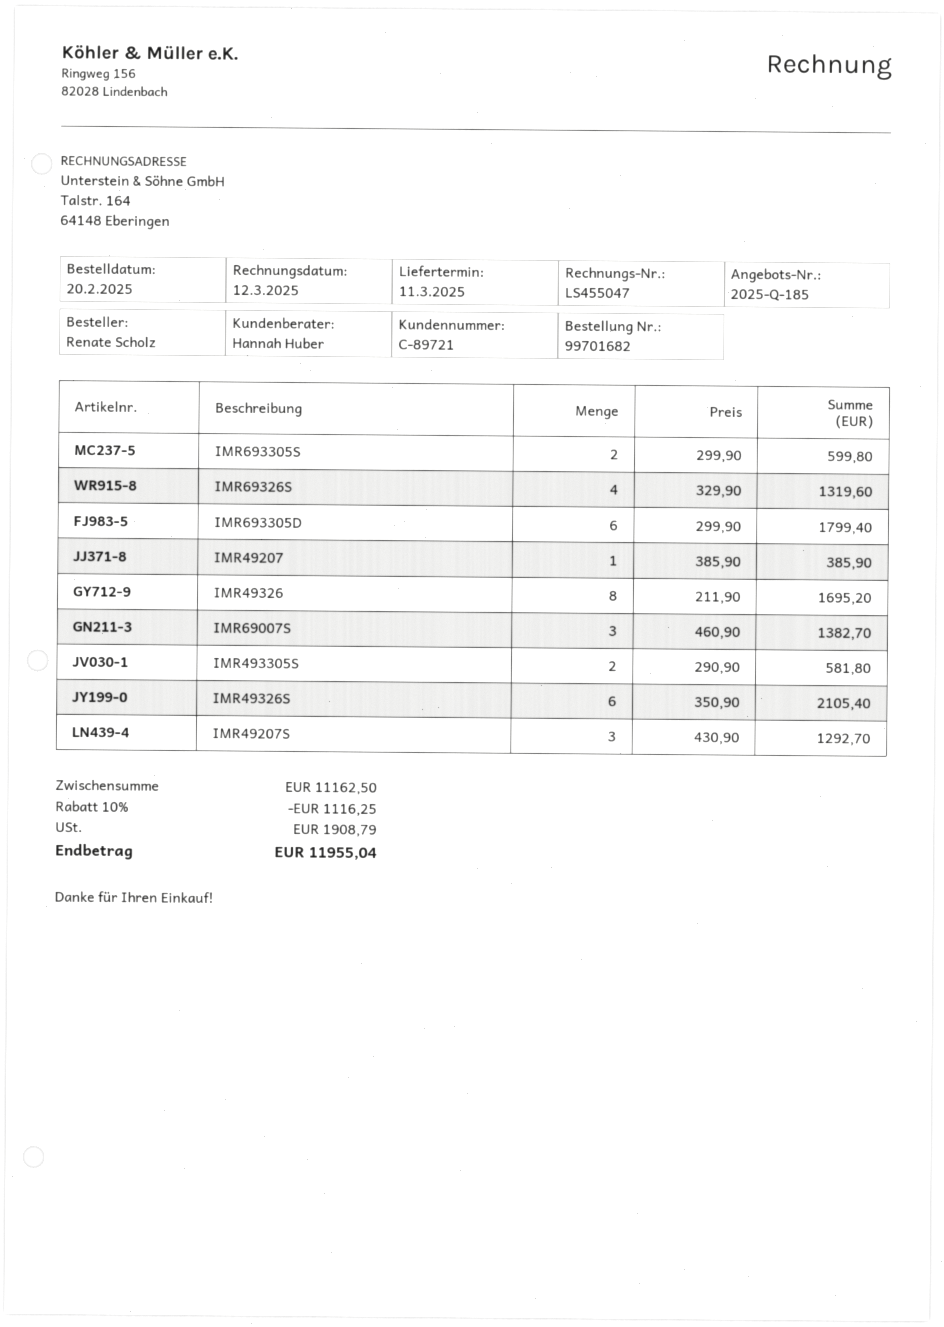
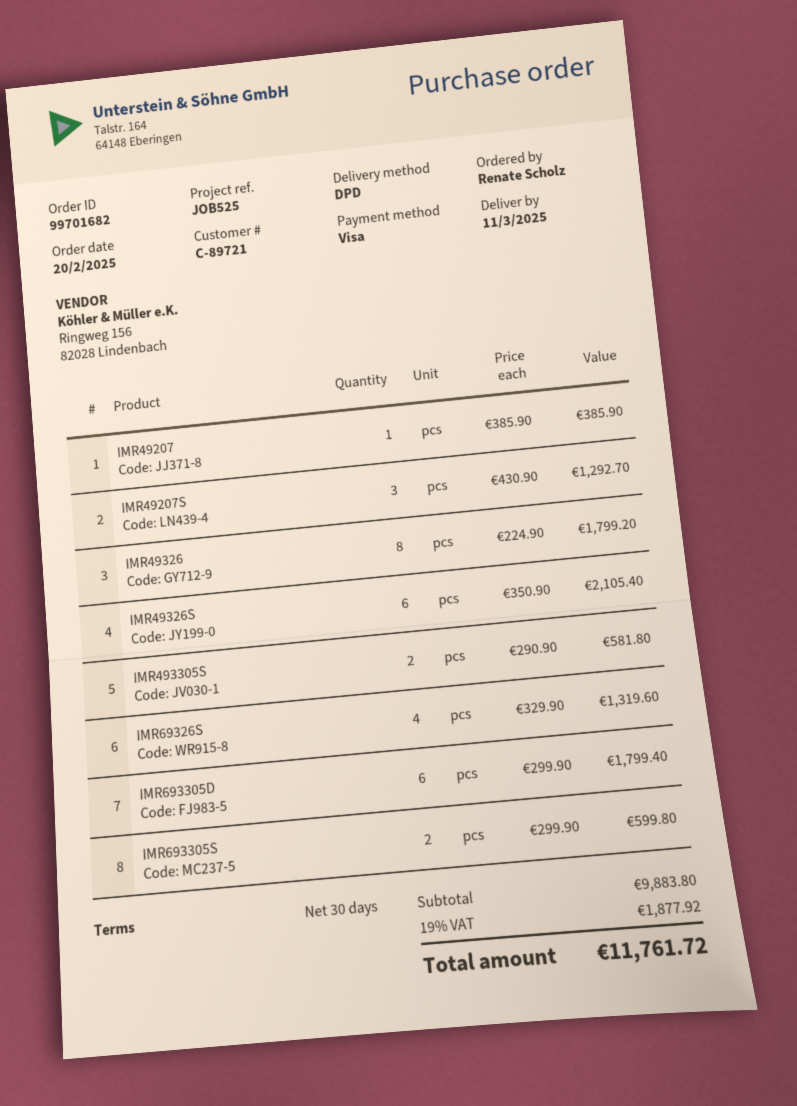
IMR49326: 8 x 211.90 = 1695.20 -> 8 x 224.90 = 1799.20
IMR69007S: 3 x 460.90 = 1382.70 -> none
subtotal: 11162.50 -> 9883.80
discount: 10% = 1116.25 -> none
tax: 1908.79 -> 1877.92
total: 11955.04 -> 11761.72

